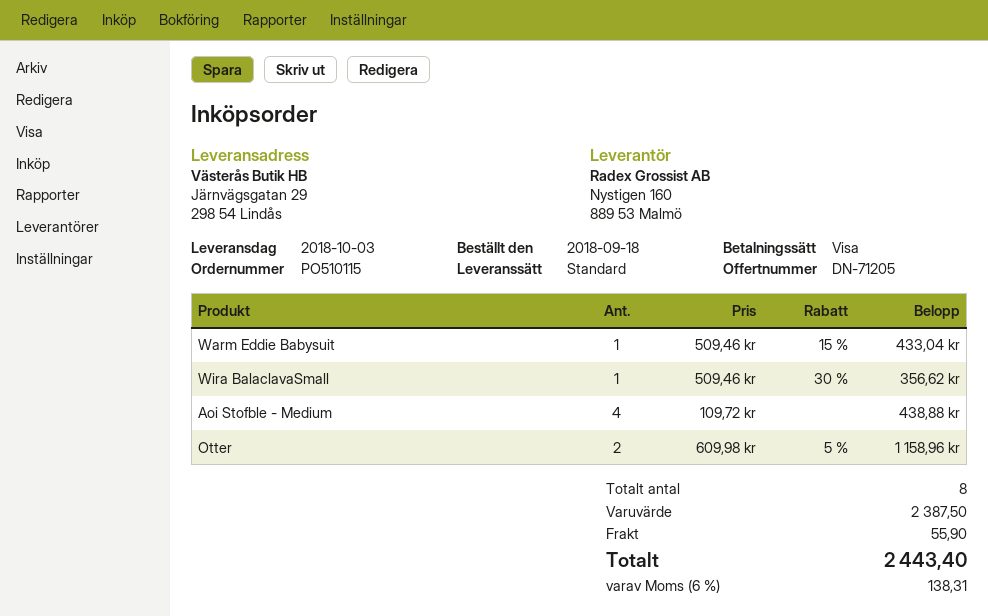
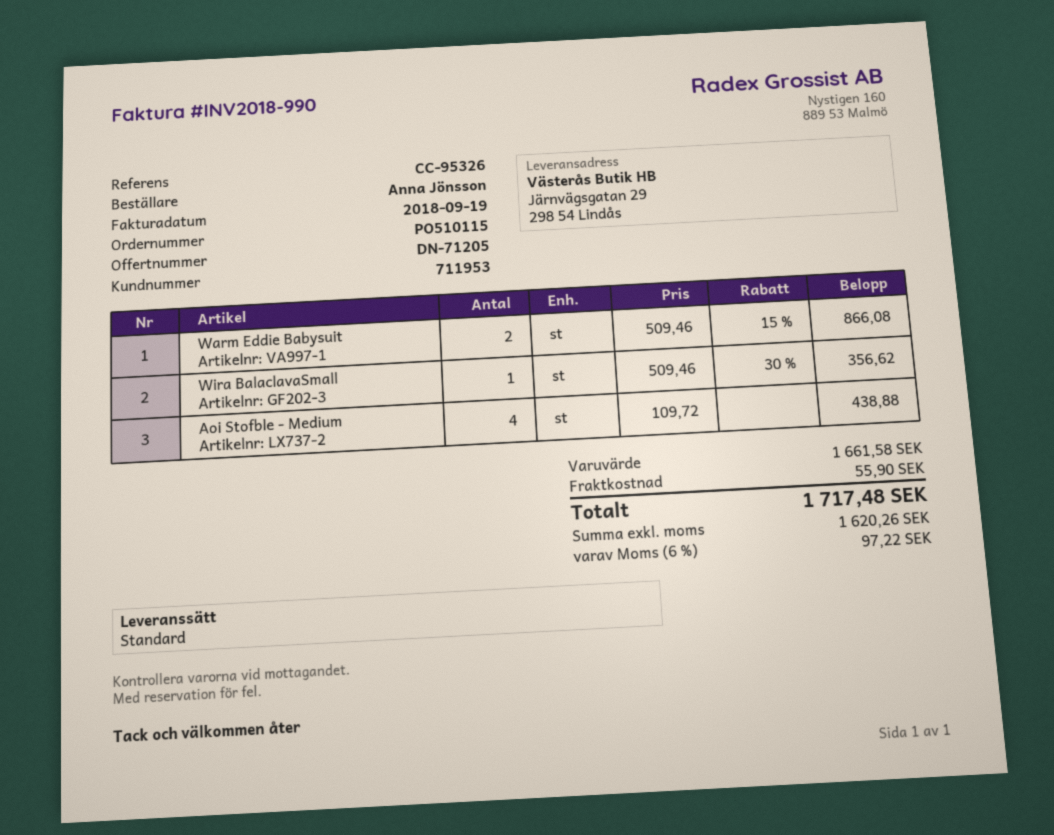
Warm Eddie Babysuit: 1 x 509.46 - 15% = 433.04 -> 2 x 509.46 - 15% = 866.08
Otter: 2 x 609.98 - 5% = 1158.96 -> none
subtotal: 2387.50 -> 1661.58
tax: 6% = 138.31 -> 6% = 97.22
total: 2443.40 -> 1717.48

